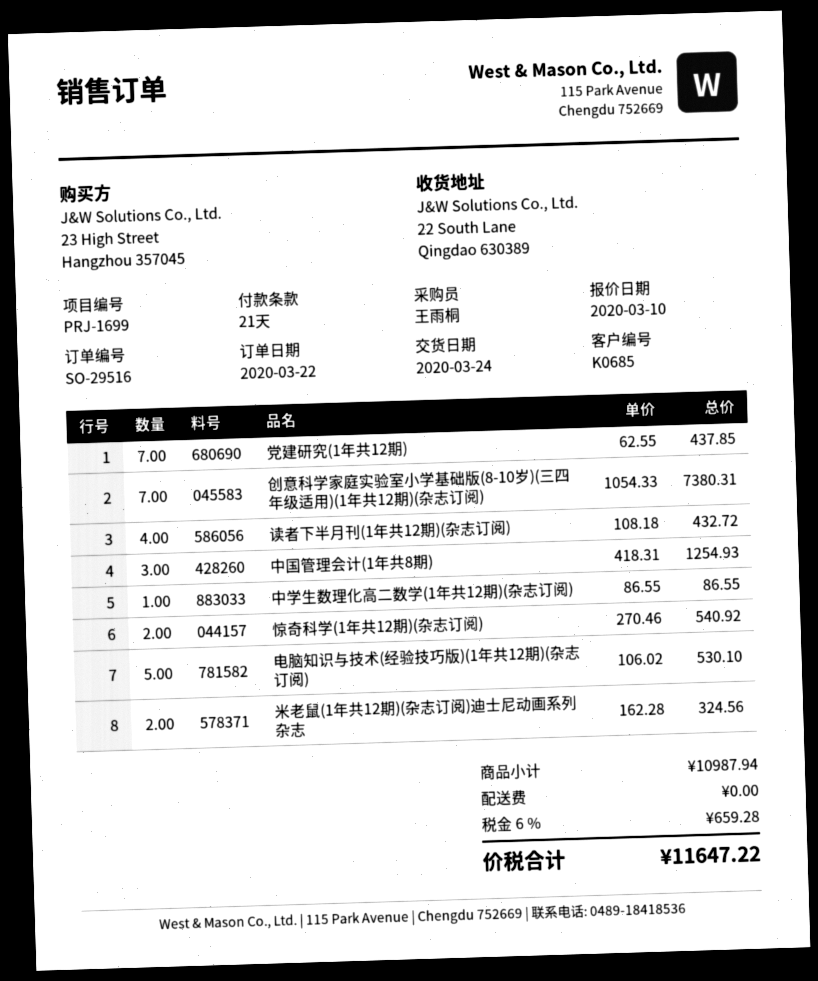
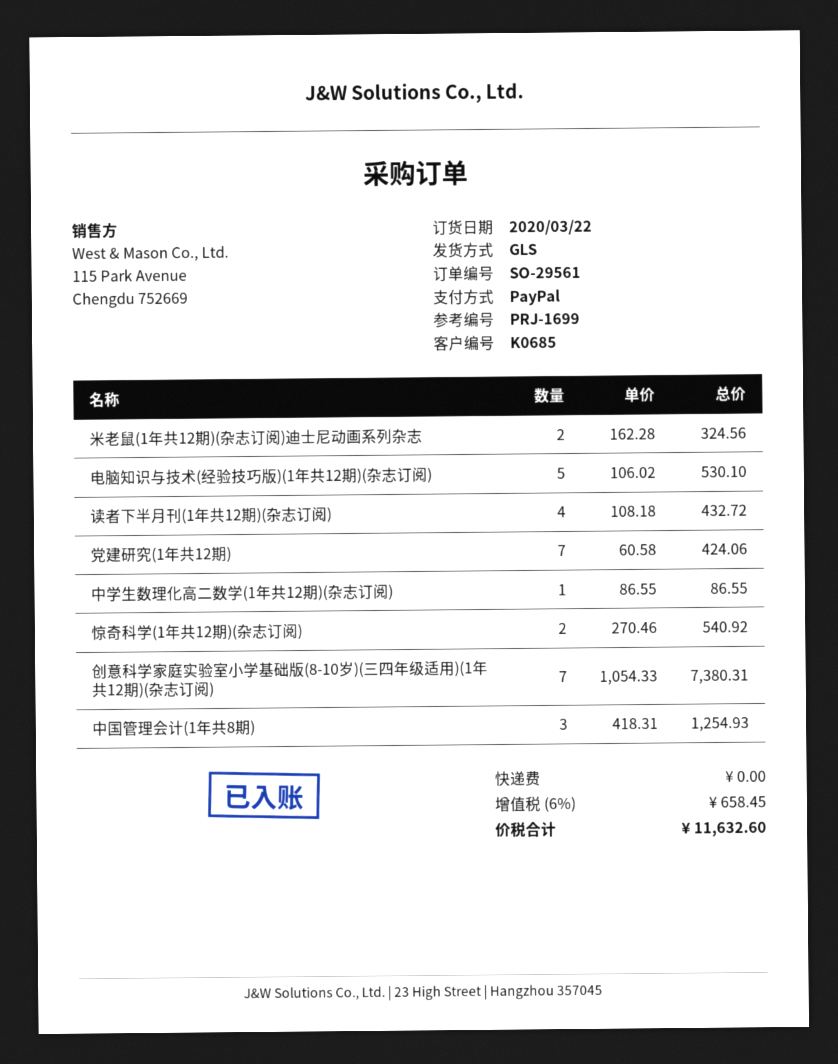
order number: SO-29516 -> SO-29561
党建研究(1年共12期): 7 x 62.55 = 437.85 -> 7 x 60.58 = 424.06
tax: 6% = 659.28 -> 6% = 658.45
total: 11647.22 -> 11632.60

